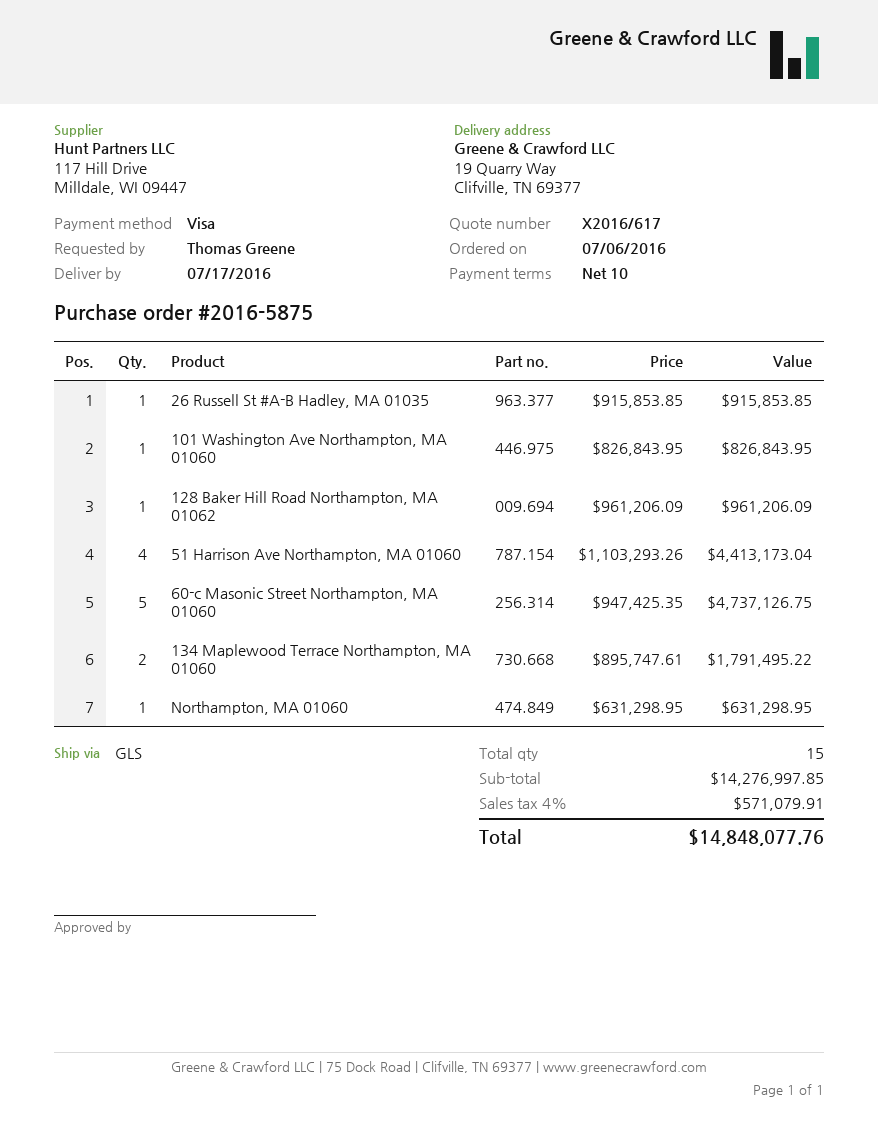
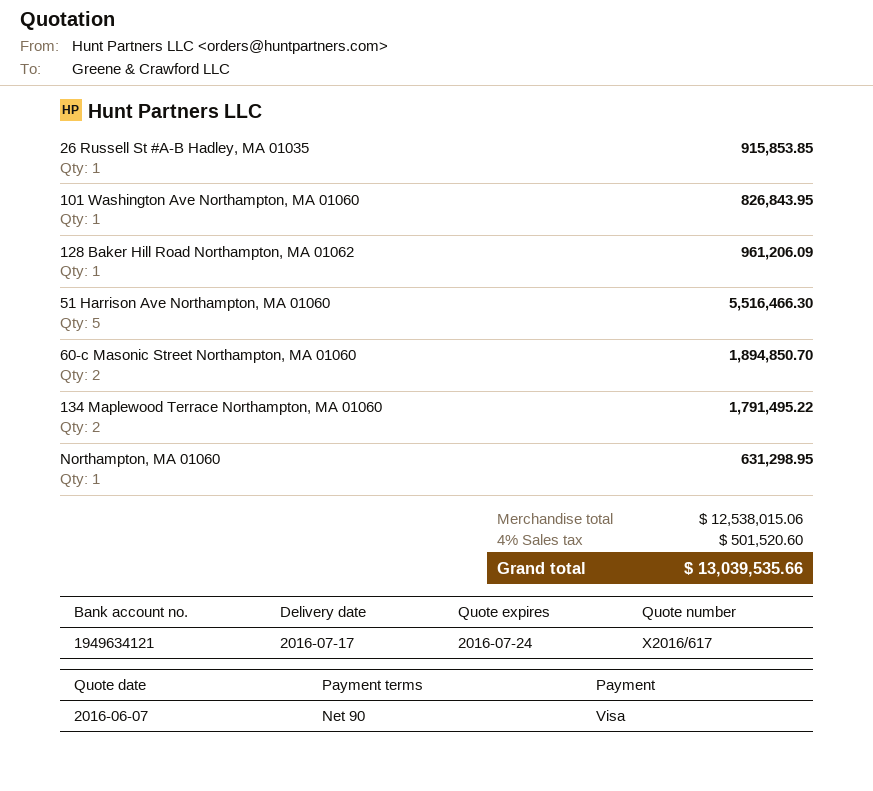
payment terms: 10 days -> 90 days
51 Harrison Ave Northampton, MA 01060: 4 for 4413173.04 -> 5 for 5516466.30
60-c Masonic Street Northampton, MA 01060: 5 for 4737126.75 -> 2 for 1894850.70
subtotal: 14276997.85 -> 12538015.06
tax: 4% = 571079.91 -> 4% = 501520.60
total: 14848077.76 -> 13039535.66

